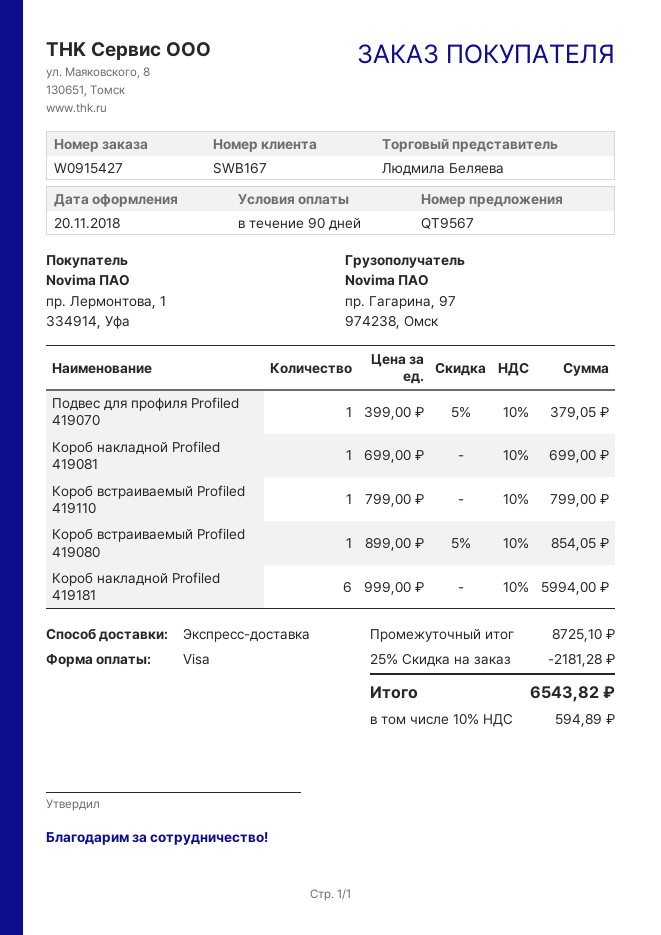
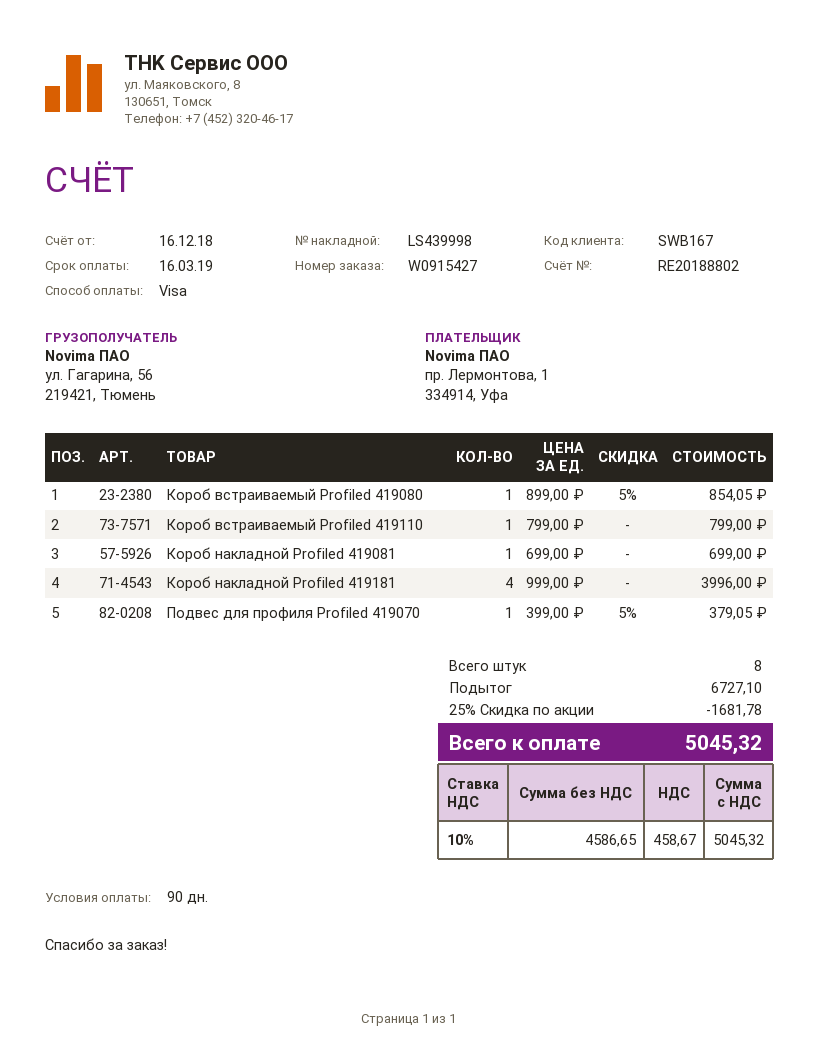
ship to: пр. Гагарина, 97, 974238, Омск -> ул. Гагарина, 56, 219421, Тюмень
Короб накладной Profiled 419181: 6 x 999.00 = 5994.00 -> 4 x 999.00 = 3996.00
subtotal: 8725.10 -> 6727.10
discount: 25% = 2181.28 -> 25% = 1681.78
tax: 10% = 594.89 -> 10% = 458.67
total: 6543.82 -> 5045.32

